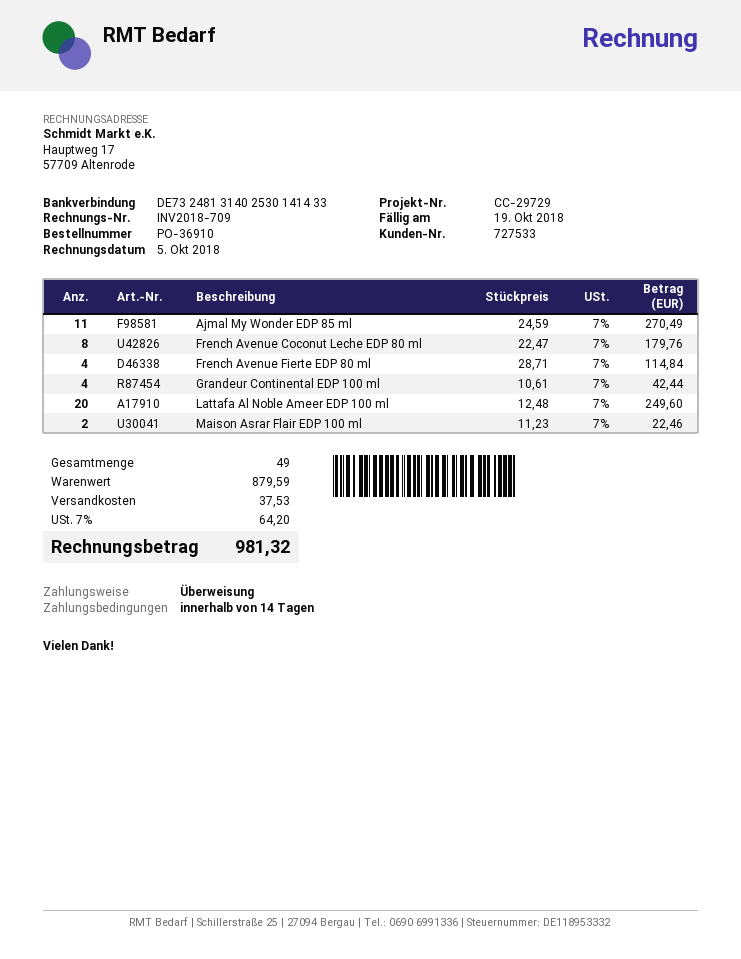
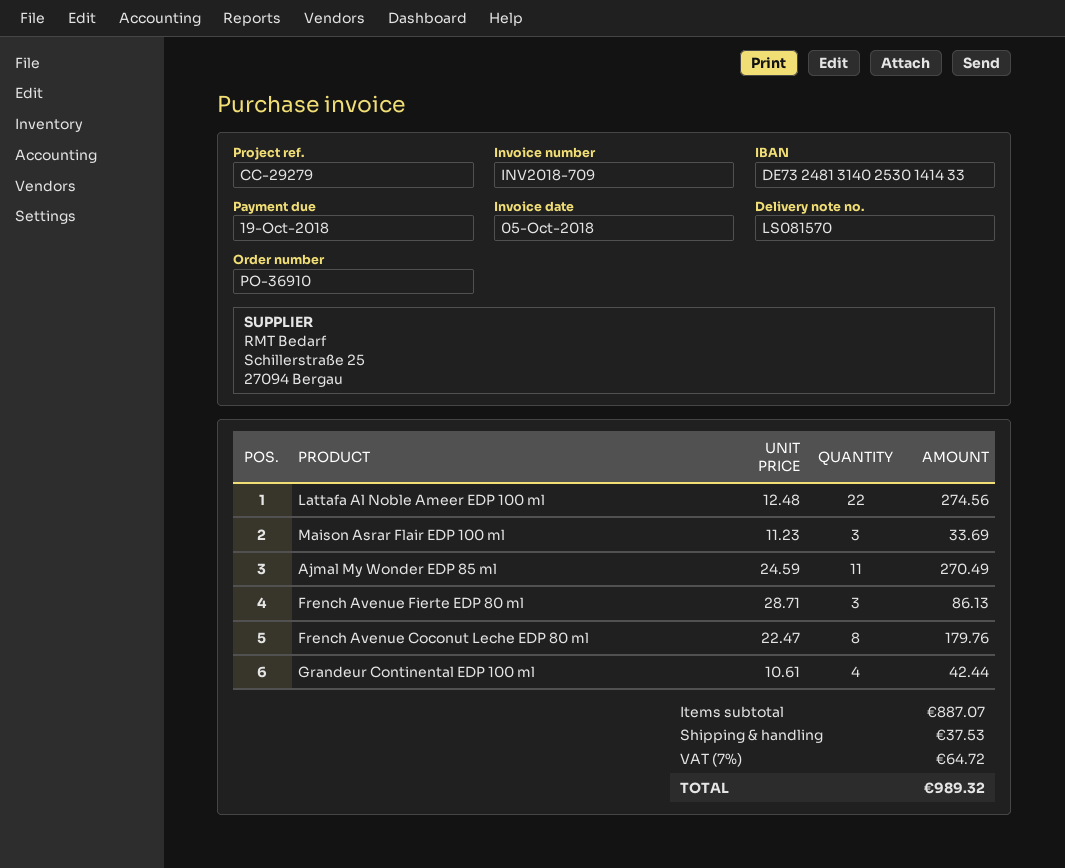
reference: CC-29729 -> CC-29279
French Avenue Fierte EDP 80 ml: 4 x 28.71 = 114.84 -> 3 x 28.71 = 86.13
Lattafa Al Noble Ameer EDP 100 ml: 20 x 12.48 = 249.60 -> 22 x 12.48 = 274.56
Maison Asrar Flair EDP 100 ml: 2 x 11.23 = 22.46 -> 3 x 11.23 = 33.69
subtotal: 879.59 -> 887.07
tax: 7% = 64.20 -> 7% = 64.72
total: 981.32 -> 989.32

